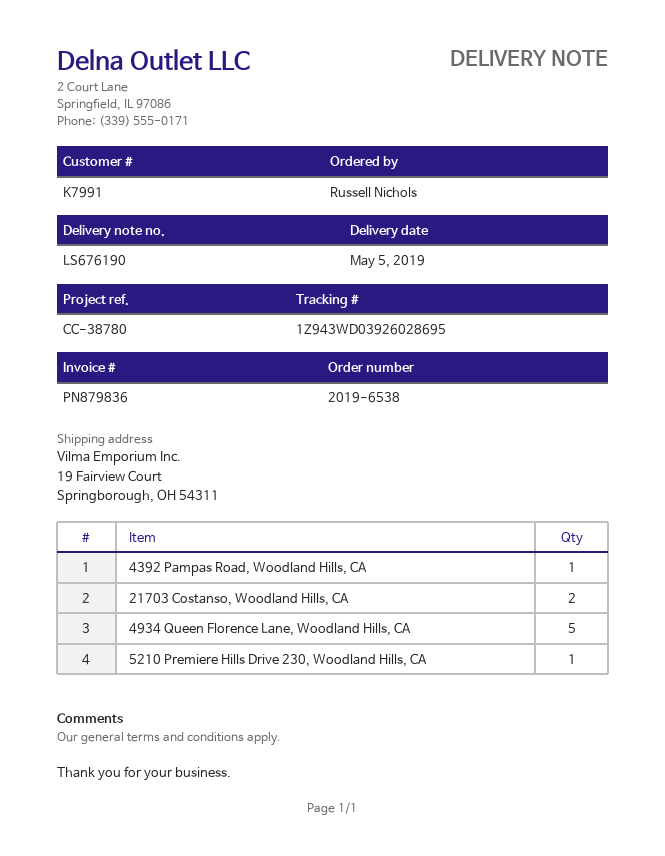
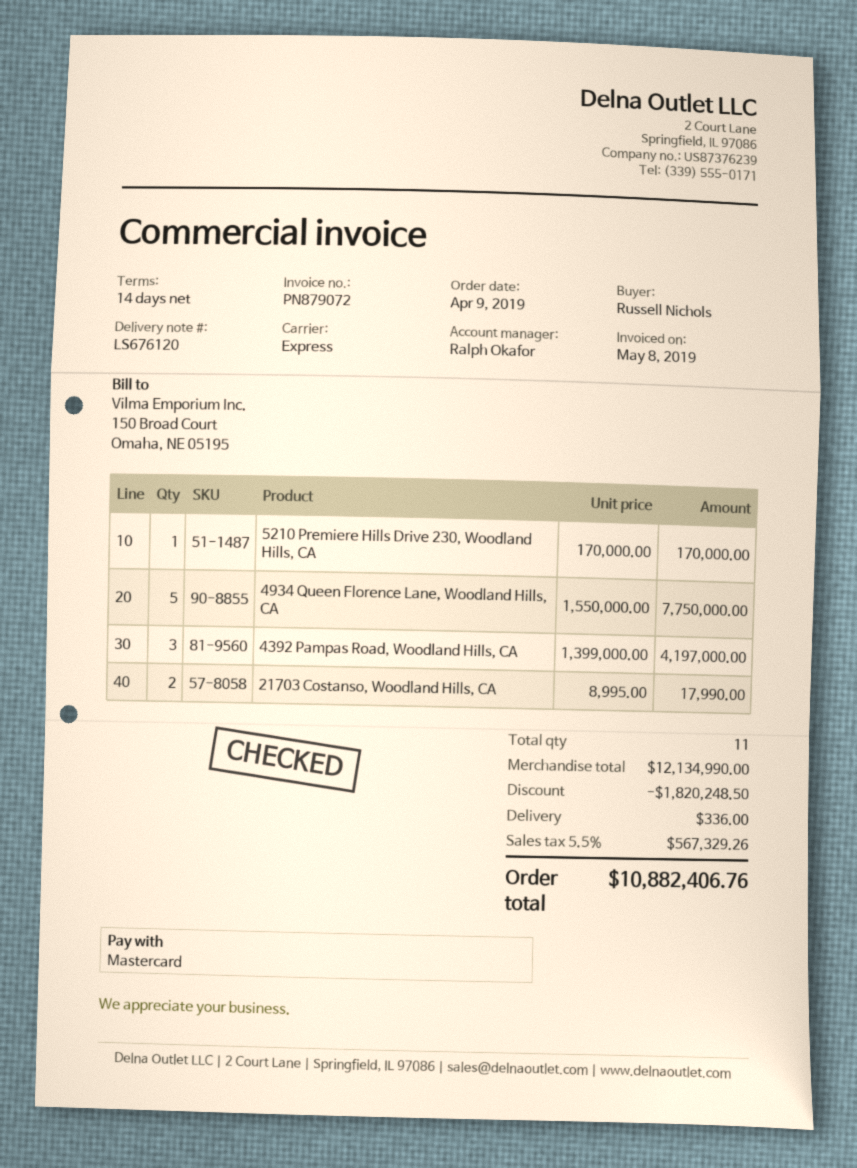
delivery note number: LS676190 -> LS676120
invoice number: PN879836 -> PN879072
4392 Pampas Road, Woodland Hills, CA: 1 -> 3

